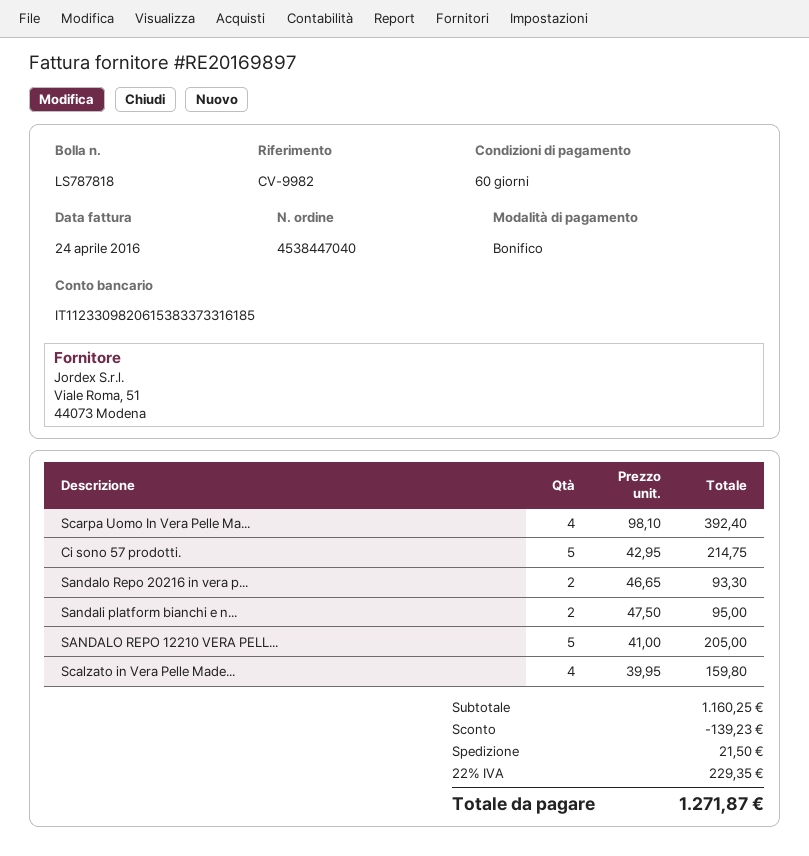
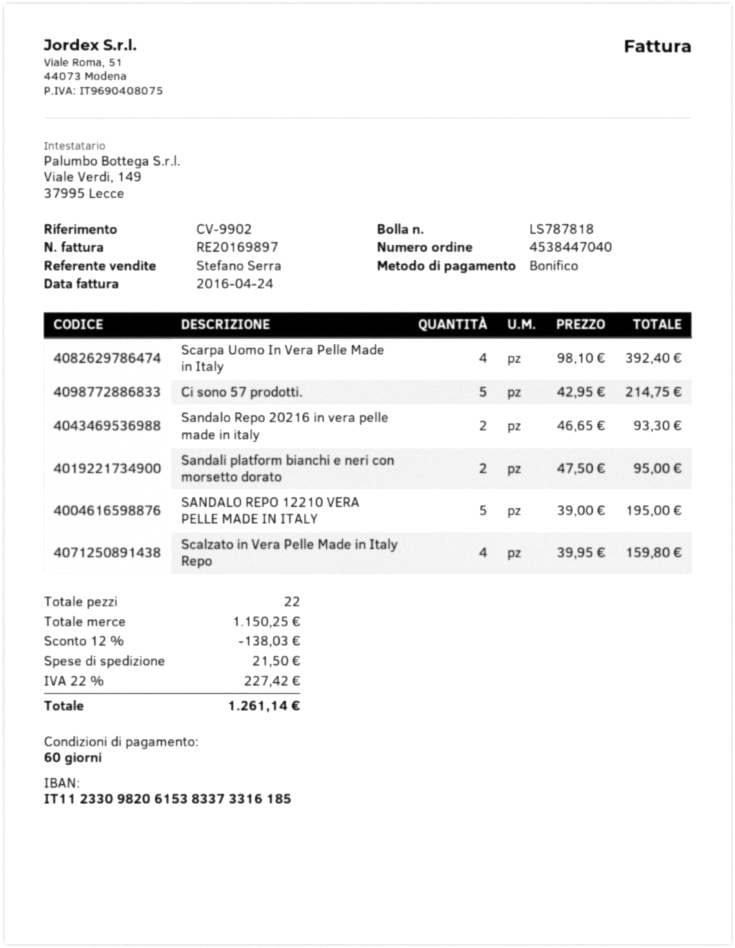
reference: CV-9982 -> CV-9902
SANDALO REPO 12210 VERA PELL...: 5 x 41.00 = 205.00 -> 5 x 39.00 = 195.00
subtotal: 1160.25 -> 1150.25
discount: 139.23 -> 138.03
tax: 22% = 229.35 -> 22% = 227.42
total: 1271.87 -> 1261.14

